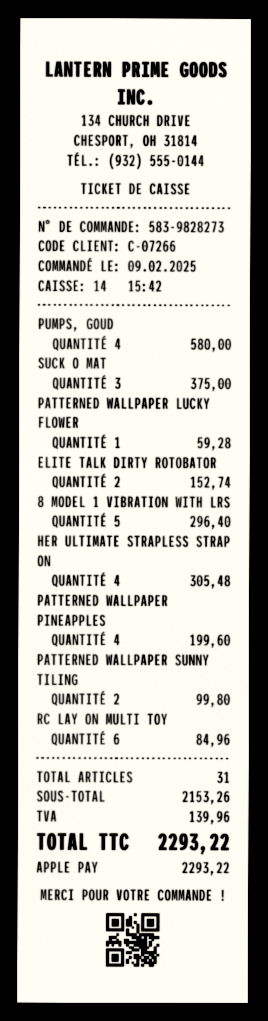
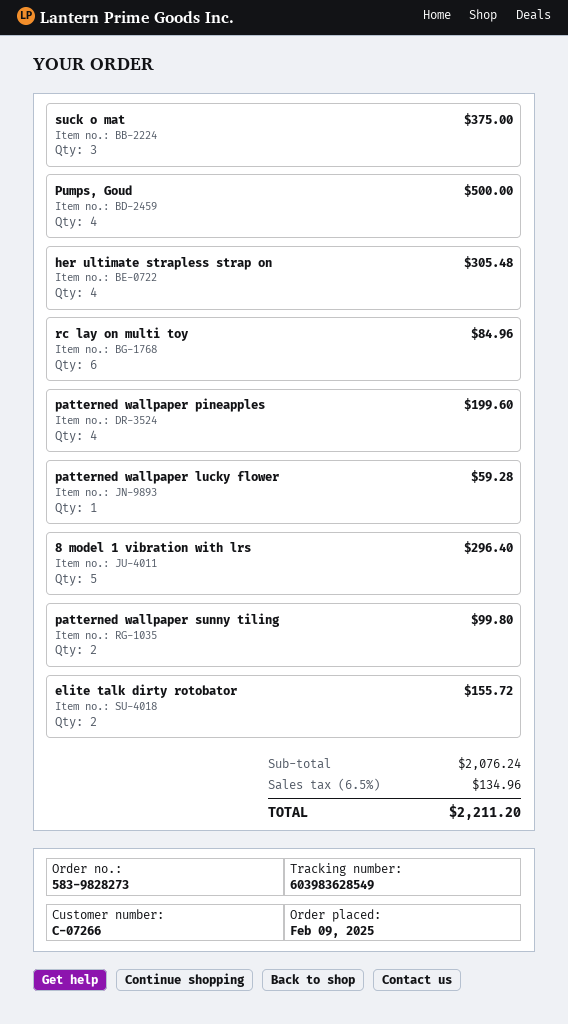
PUMPS, GOUD: 4 for 580.00 -> 4 for 500.00
ELITE TALK DIRTY ROTOBATOR: 2 for 152.74 -> 2 for 155.72
subtotal: 2153.26 -> 2076.24
tax: 139.96 -> 134.96
total: 2293.22 -> 2211.20

